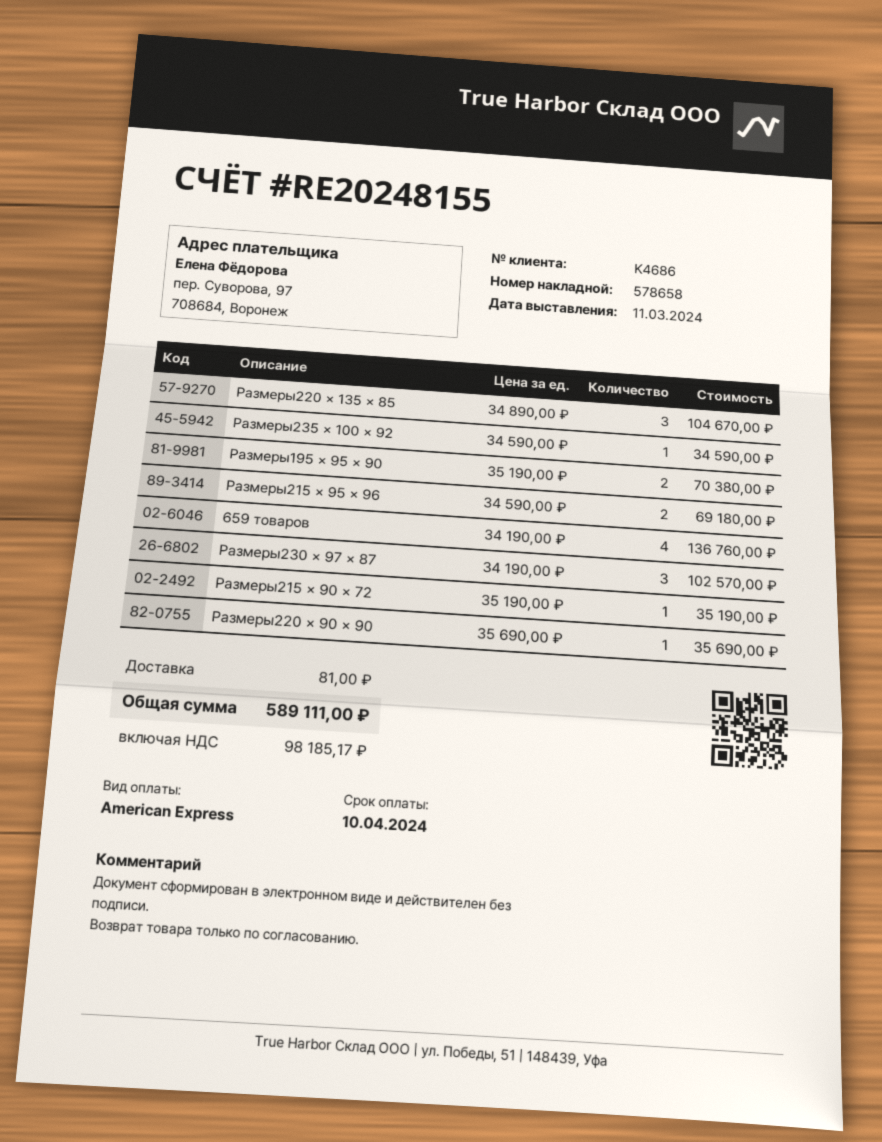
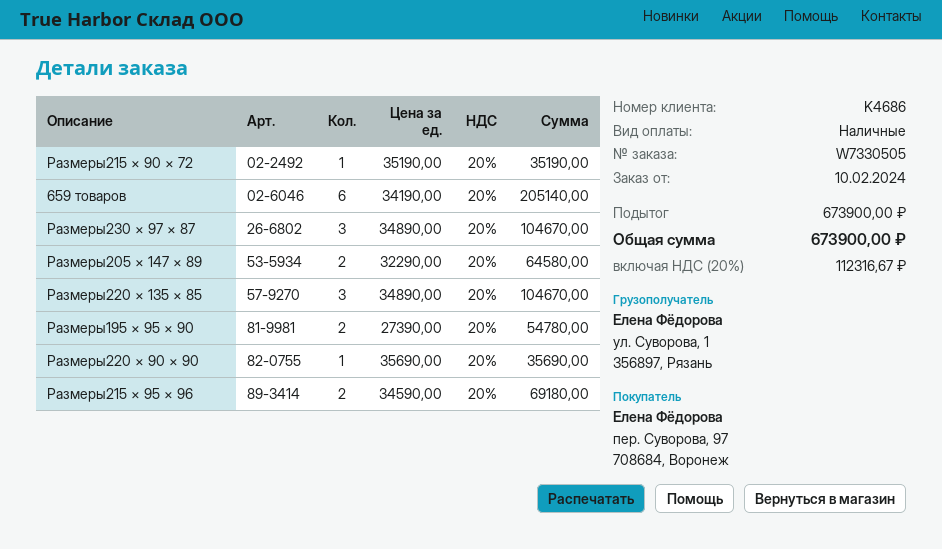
payment method: American Express -> cash
Размеры235 × 100 × 92: 1 x 34590.00 = 34590.00 -> none
Размеры195 × 95 × 90: 2 x 35190.00 = 70380.00 -> 2 x 27390.00 = 54780.00
659 товаров: 4 x 34190.00 = 136760.00 -> 6 x 34190.00 = 205140.00
Размеры230 × 97 × 87: 3 x 34190.00 = 102570.00 -> 3 x 34890.00 = 104670.00
Размеры205 × 147 × 89: none -> 2 x 32290.00 = 64580.00
shipping: 81.00 -> none
tax: 98185.17 -> 112316.67
total: 589111.00 -> 673900.00

